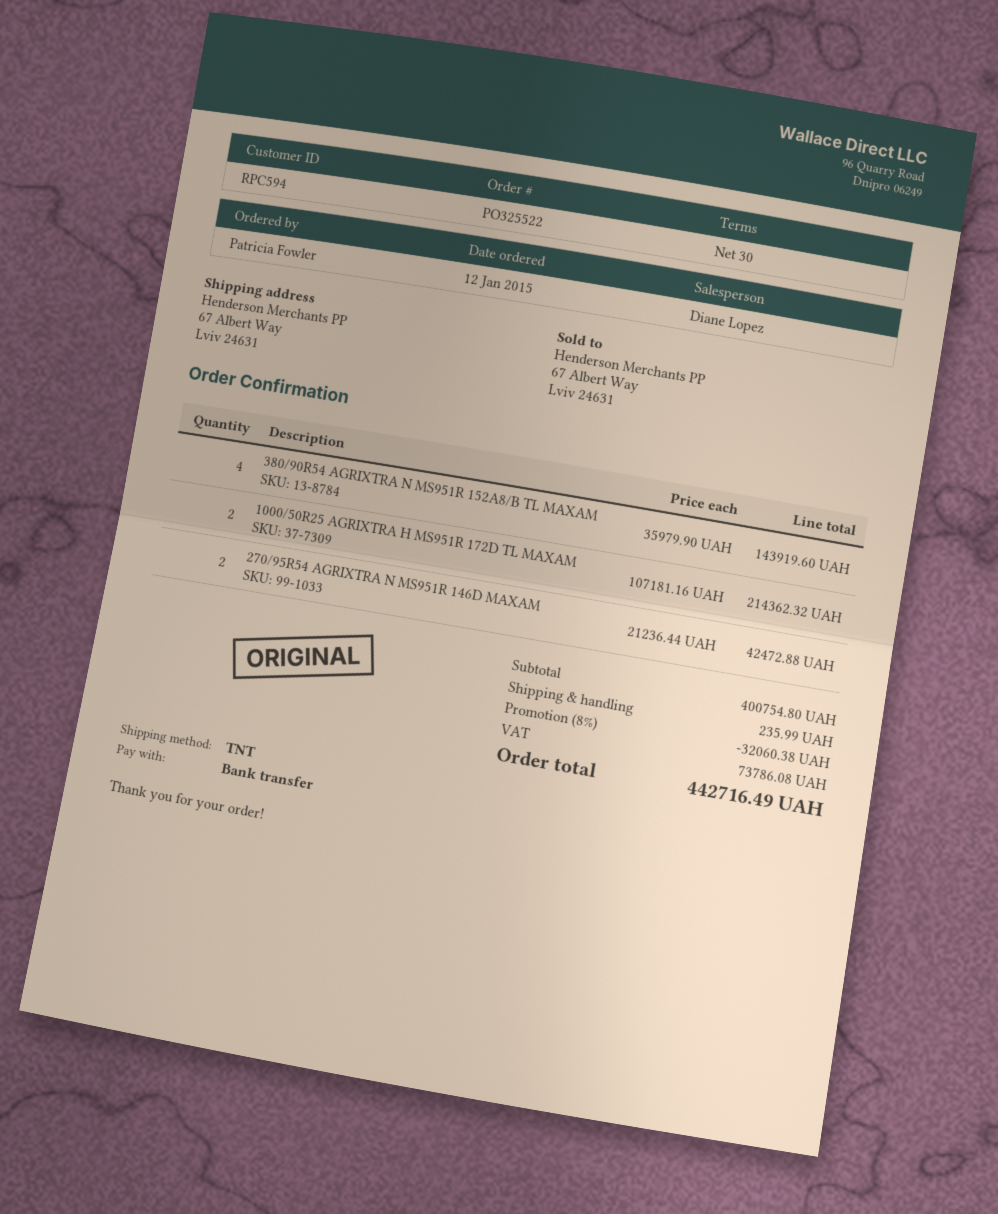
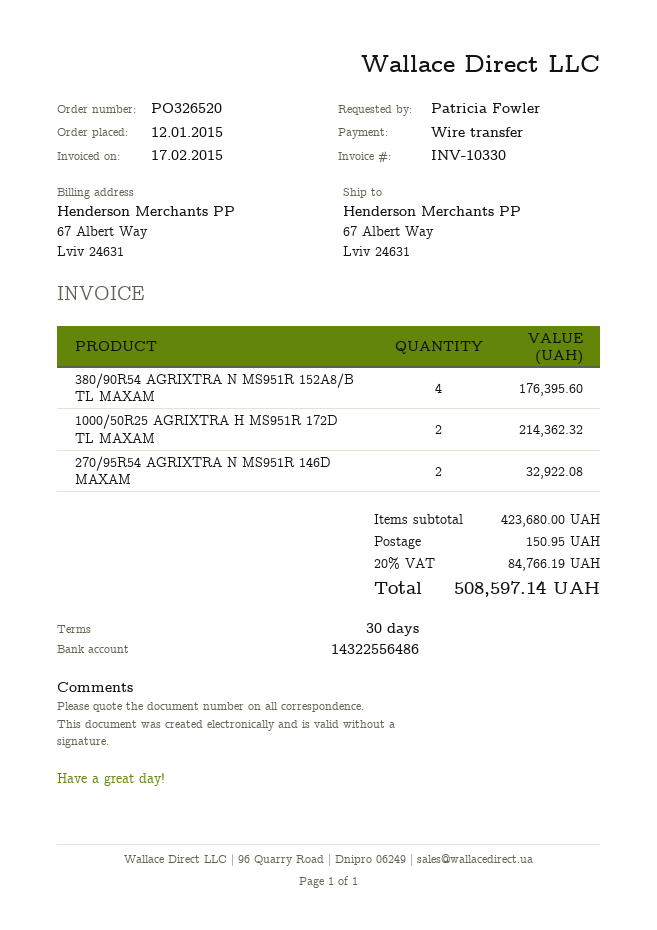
order number: PO325522 -> PO326520
380/90R54 AGRIXTRA N MS951R 152A8/B TL MAXAM: 4 for 143919.60 -> 4 for 176395.60
270/95R54 AGRIXTRA N MS951R 146D MAXAM: 2 for 42472.88 -> 2 for 32922.08
subtotal: 400754.80 -> 423680.00
discount: 8% = 32060.38 -> none
shipping: 235.99 -> 150.95
tax: 73786.08 -> 84766.19
total: 442716.49 -> 508597.14

